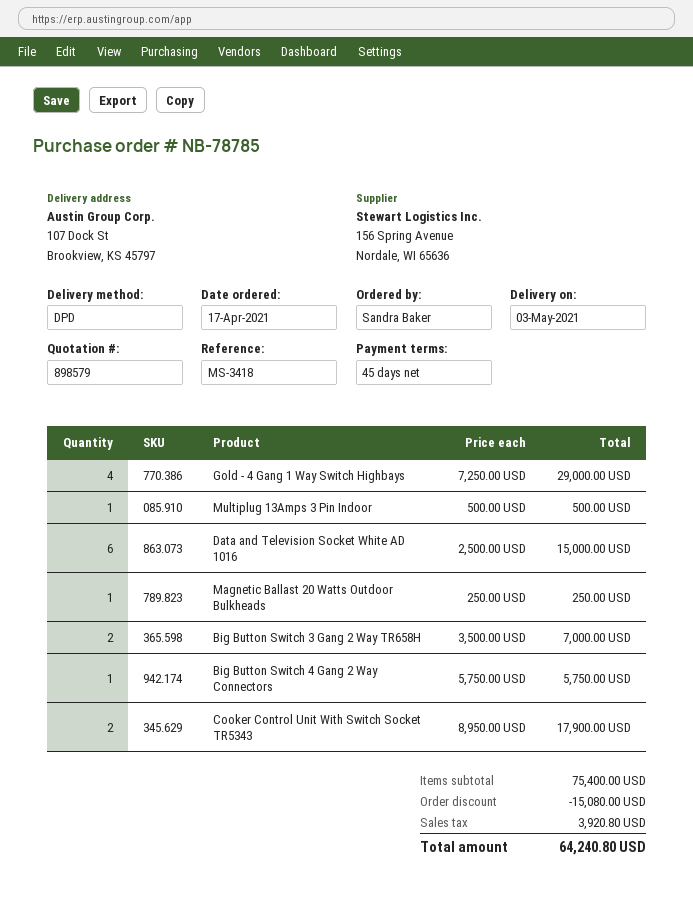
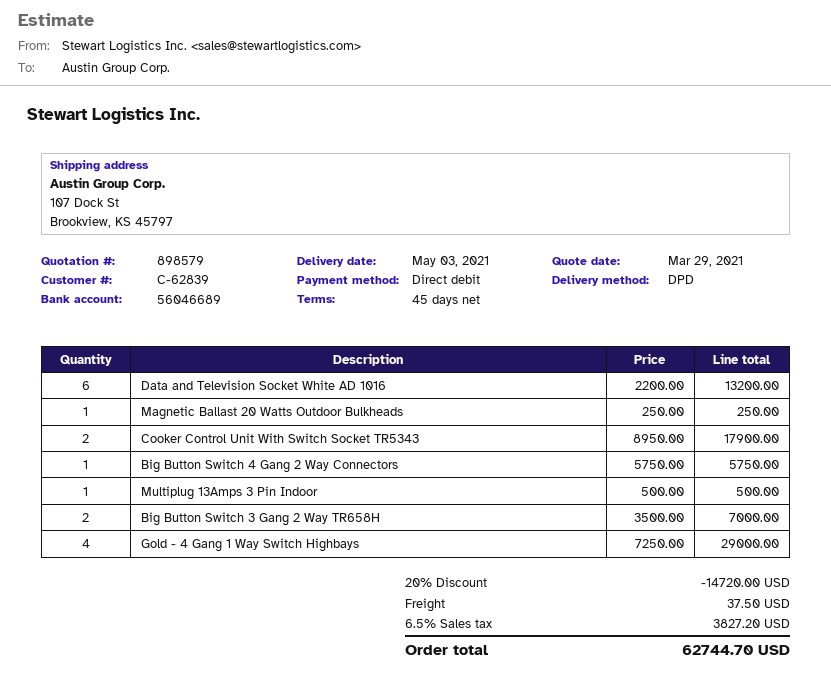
Data and Television Socket White AD 1016: 6 x 2500.00 = 15000.00 -> 6 x 2200.00 = 13200.00
discount: 15080.00 -> 14720.00
shipping: none -> 37.50
tax: 3920.80 -> 3827.20
total: 64240.80 -> 62744.70

